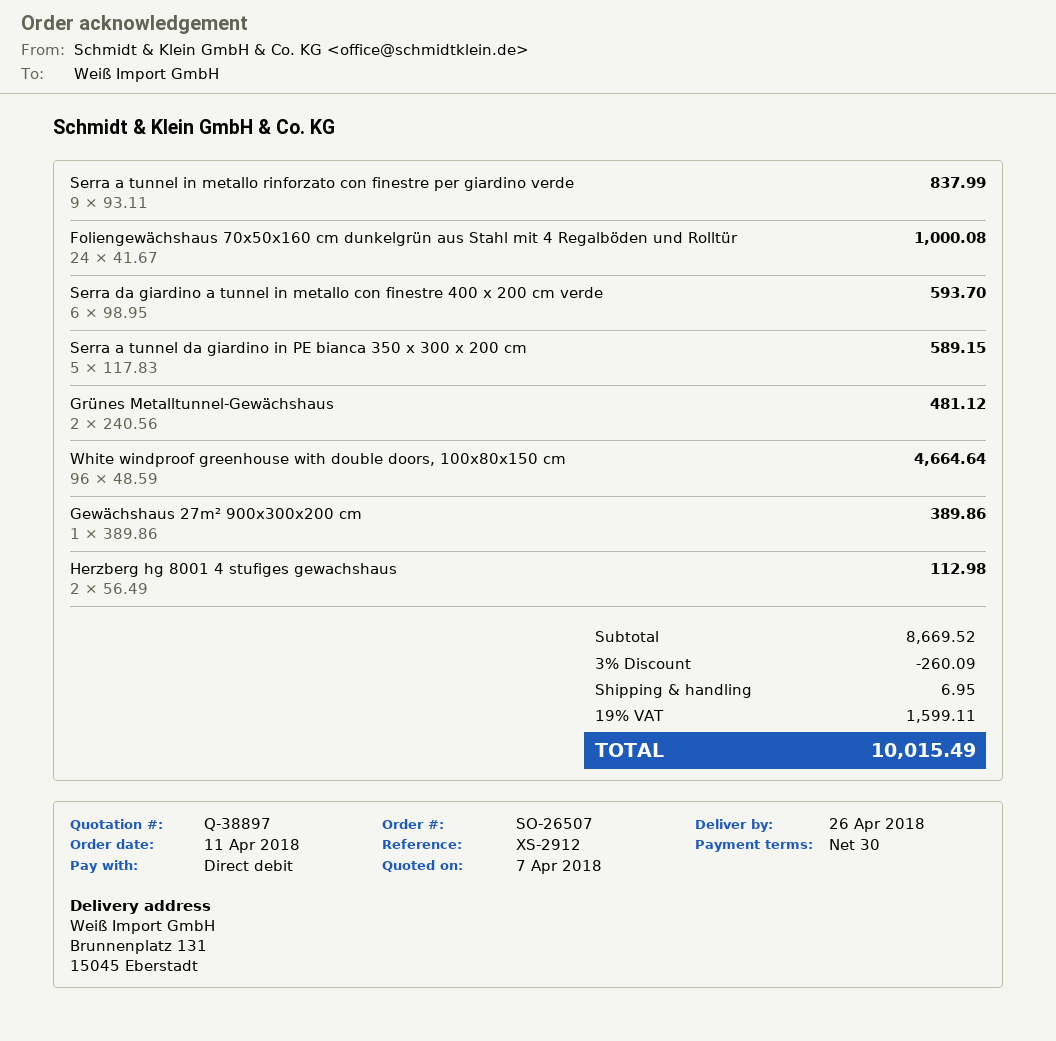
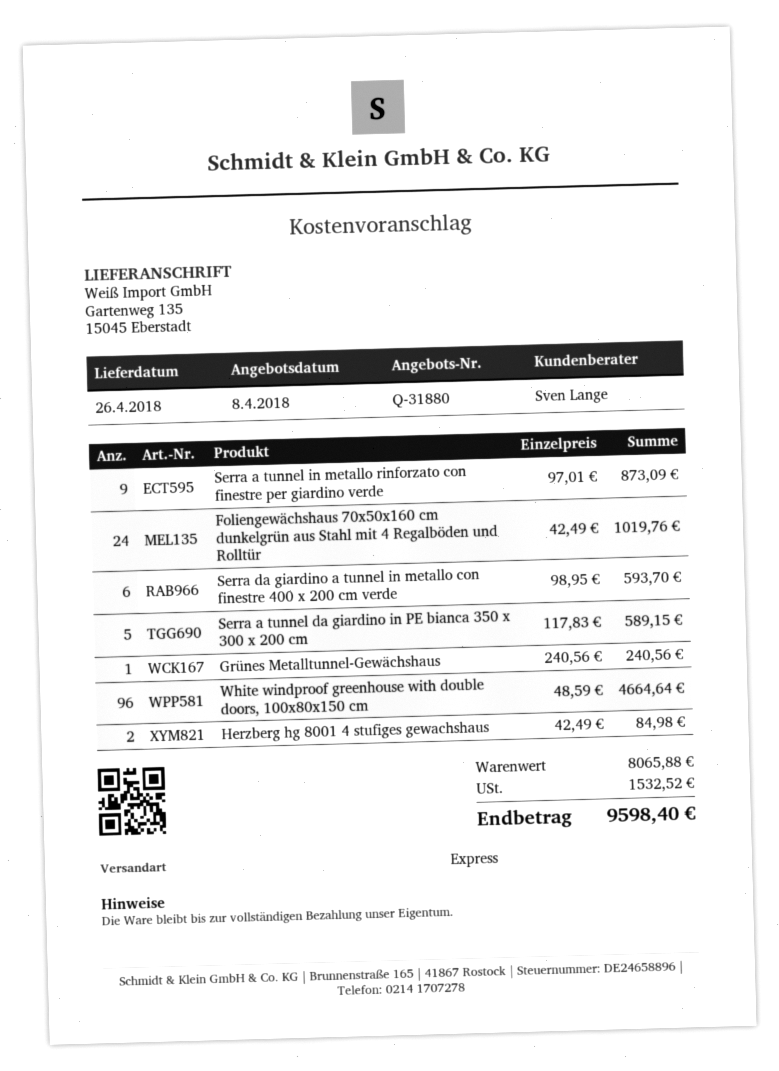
quote number: Q-38897 -> Q-31880
quote date: 2018-04-07 -> 2018-04-08
ship to: Brunnenplatz 131, 15045 Eberstadt -> Gartenweg 135, 15045 Eberstadt
Serra a tunnel in metallo rinforzato con finestre per giardino verde: 9 x 93.11 = 837.99 -> 9 x 97.01 = 873.09
Foliengewächshaus 70x50x160 cm dunkelgrün aus Stahl mit 4 Regalböden und Rolltür: 24 x 41.67 = 1000.08 -> 24 x 42.49 = 1019.76
Grünes Metalltunnel-Gewächshaus: 2 x 240.56 = 481.12 -> 1 x 240.56 = 240.56
Gewächshaus 27m² 900x300x200 cm: 1 x 389.86 = 389.86 -> none
Herzberg hg 8001 4 stufiges gewachshaus: 2 x 56.49 = 112.98 -> 2 x 42.49 = 84.98
subtotal: 8669.52 -> 8065.88
discount: 3% = 260.09 -> none
shipping: 6.95 -> none
tax: 1599.11 -> 1532.52
total: 10015.49 -> 9598.40

